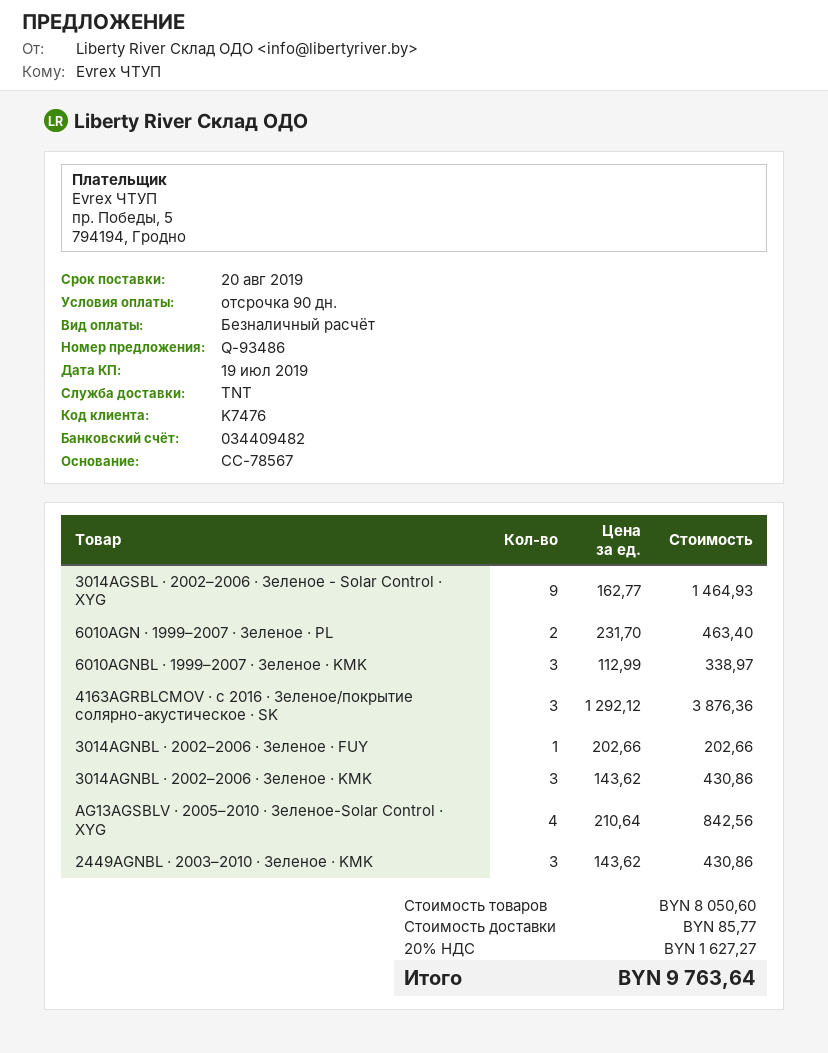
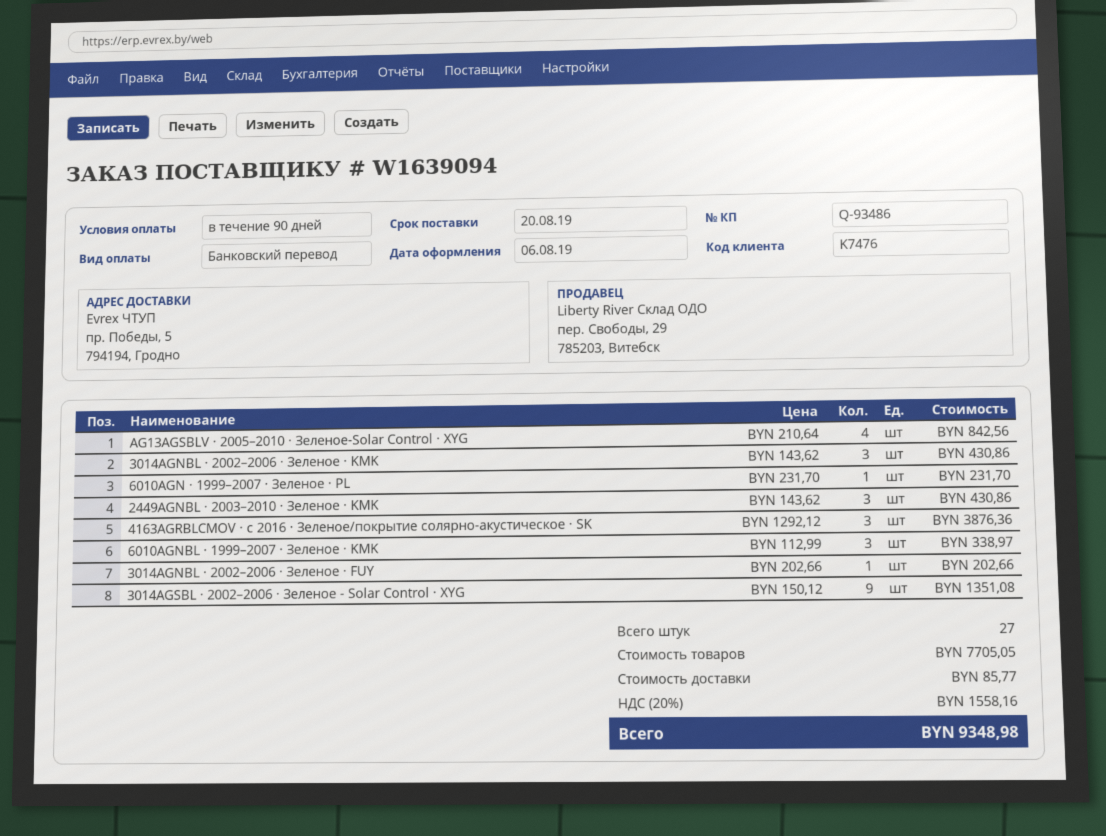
3014AGSBL · 2002–2006 · Зеленое - Solar Control · XYG: 9 x 162.77 = 1464.93 -> 9 x 150.12 = 1351.08
6010AGN · 1999–2007 · Зеленое · PL: 2 x 231.70 = 463.40 -> 1 x 231.70 = 231.70
subtotal: 8050.60 -> 7705.05
tax: 20% = 1627.27 -> 20% = 1558.16
total: 9763.64 -> 9348.98

